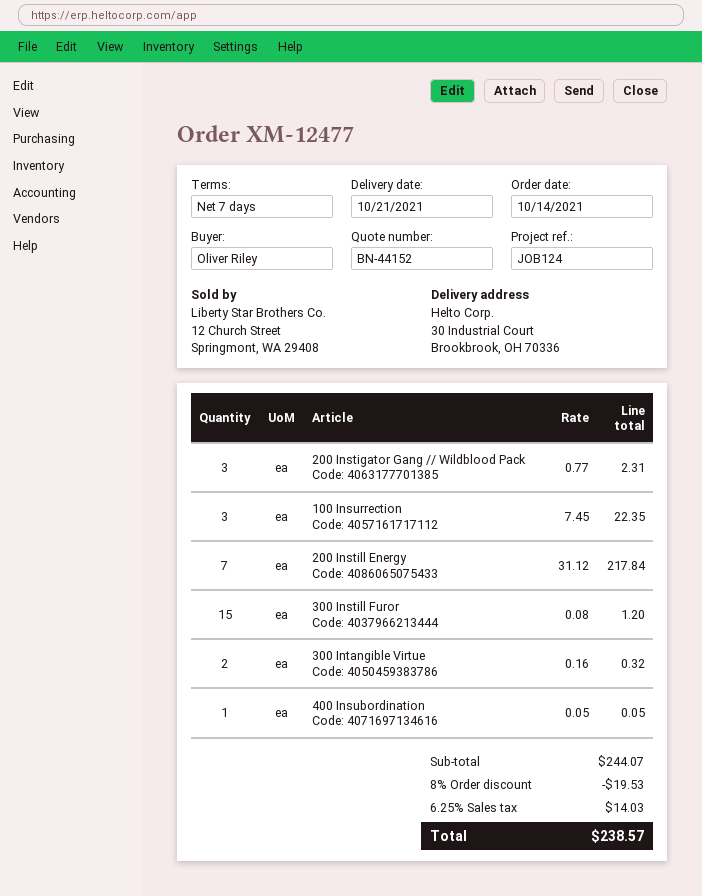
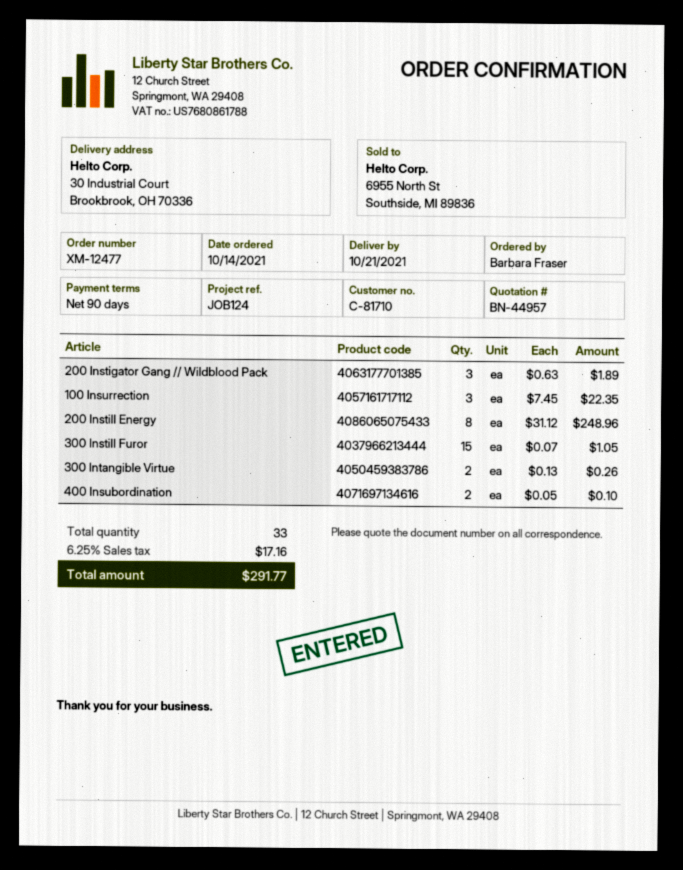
quote number: BN-44152 -> BN-44957
payment terms: 7 days -> 90 days
ordered by: Oliver Riley -> Barbara Fraser
200 Instigator Gang // Wildblood Pack: 3 x 0.77 = 2.31 -> 3 x 0.63 = 1.89
200 Instill Energy: 7 x 31.12 = 217.84 -> 8 x 31.12 = 248.96
300 Instill Furor: 15 x 0.08 = 1.20 -> 15 x 0.07 = 1.05
300 Intangible Virtue: 2 x 0.16 = 0.32 -> 2 x 0.13 = 0.26
400 Insubordination: 1 x 0.05 = 0.05 -> 2 x 0.05 = 0.10
discount: 8% = 19.53 -> none
tax: 6.25% = 14.03 -> 6.25% = 17.16
total: 238.57 -> 291.77

